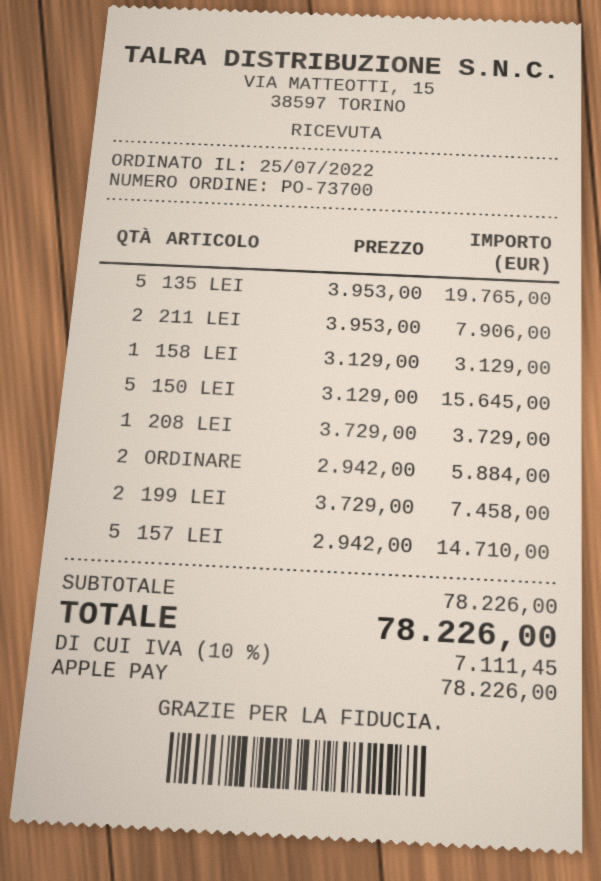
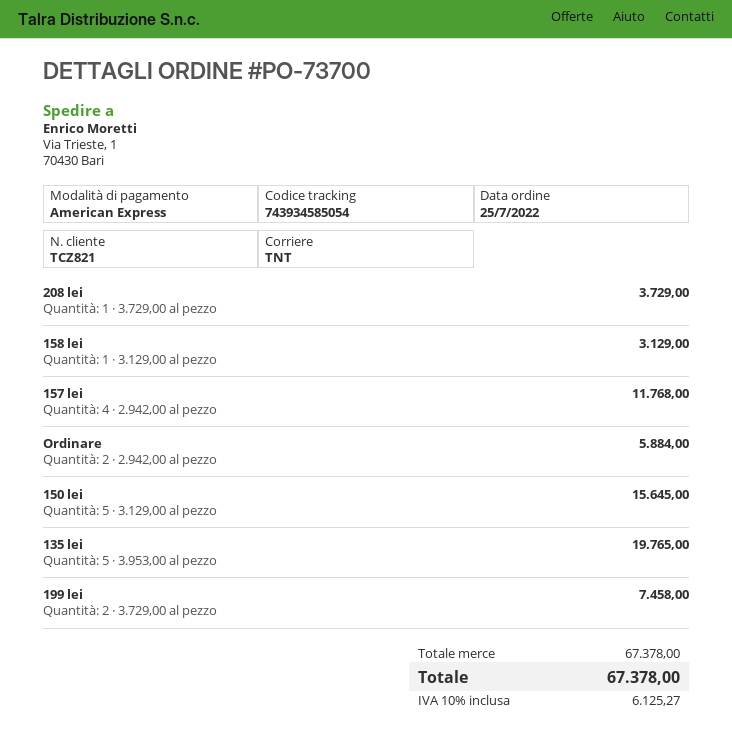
payment method: Apple Pay -> American Express
211 LEI: 2 x 3953.00 = 7906.00 -> none
157 LEI: 5 x 2942.00 = 14710.00 -> 4 x 2942.00 = 11768.00
subtotal: 78226.00 -> 67378.00
tax: 10% = 7111.45 -> 10% = 6125.27
total: 78226.00 -> 67378.00

